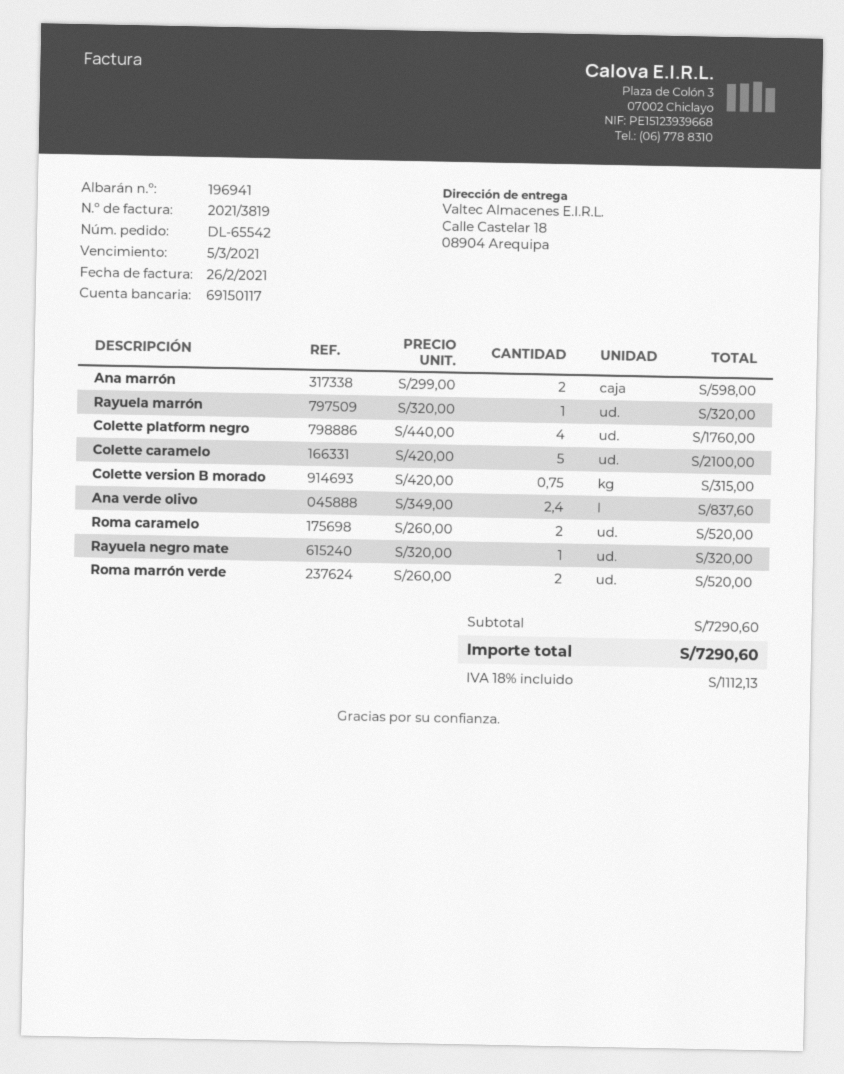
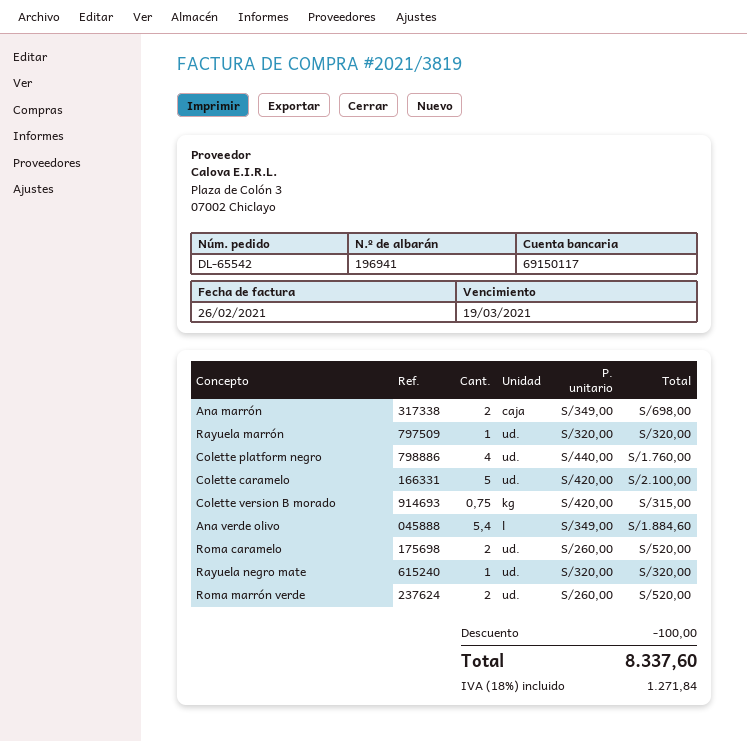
due date: 2021-03-05 -> 2021-03-19
Ana marrón: 2 x 299.00 = 598.00 -> 2 x 349.00 = 698.00
Ana verde olivo: 2.4 x 349.00 = 837.60 -> 5.4 x 349.00 = 1884.60
discount: none -> 100.00
tax: 18% = 1112.13 -> 18% = 1271.84
total: 7290.60 -> 8337.60

